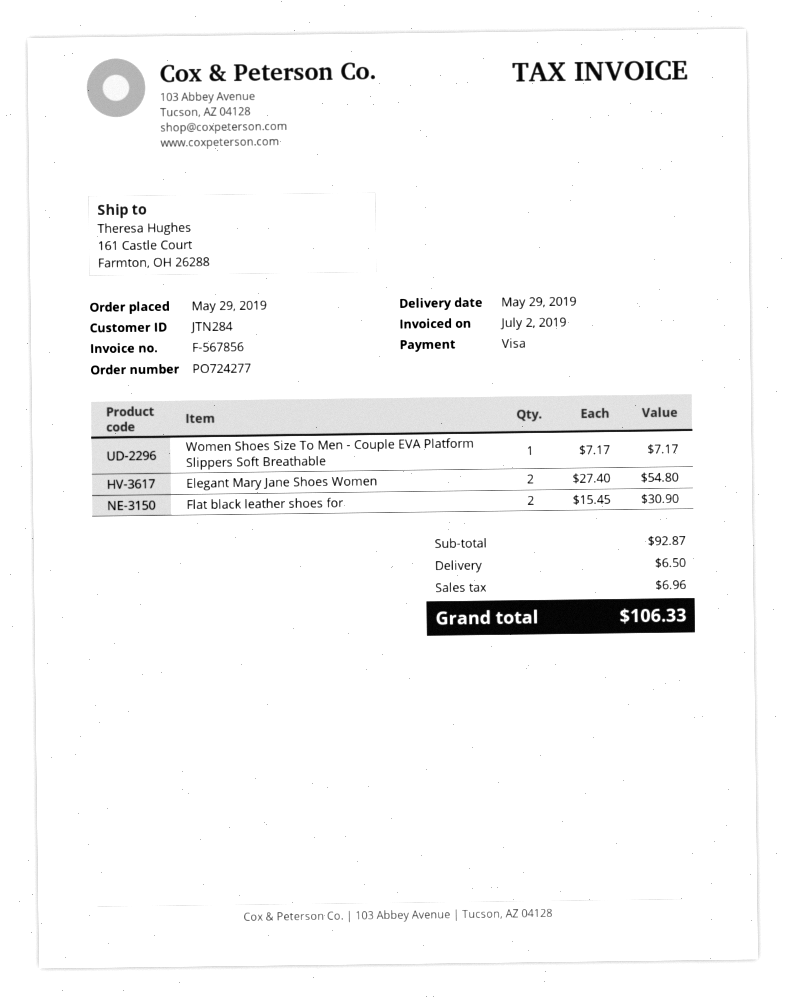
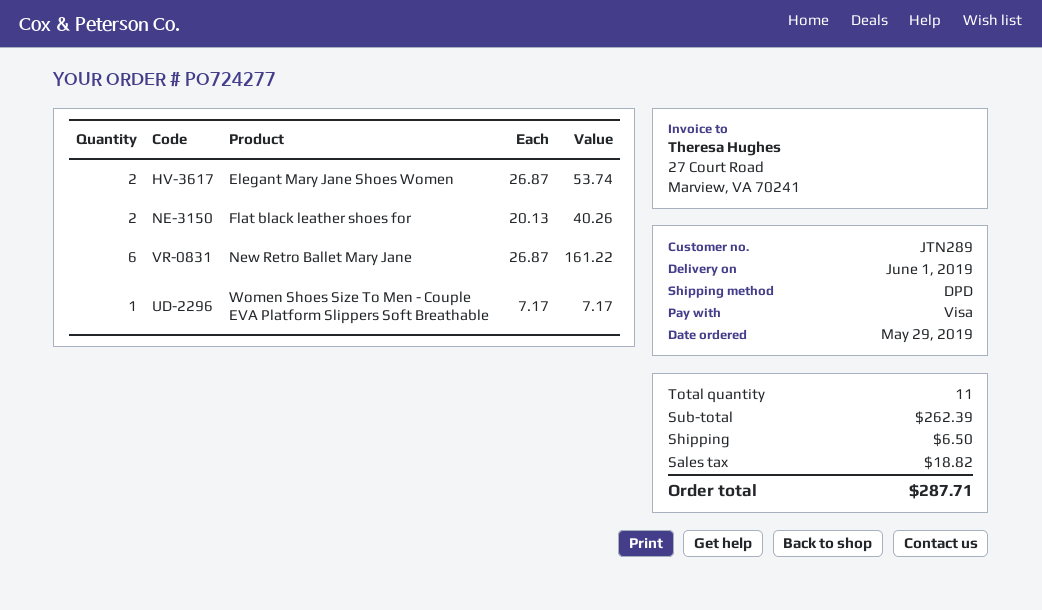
delivery date: 2019-05-29 -> 2019-06-01
customer number: JTN284 -> JTN289
Elegant Mary Jane Shoes Women: 2 x 27.40 = 54.80 -> 2 x 26.87 = 53.74
Flat black leather shoes for: 2 x 15.45 = 30.90 -> 2 x 20.13 = 40.26
New Retro Ballet Mary Jane: none -> 6 x 26.87 = 161.22
subtotal: 92.87 -> 262.39
tax: 6.96 -> 18.82
total: 106.33 -> 287.71

